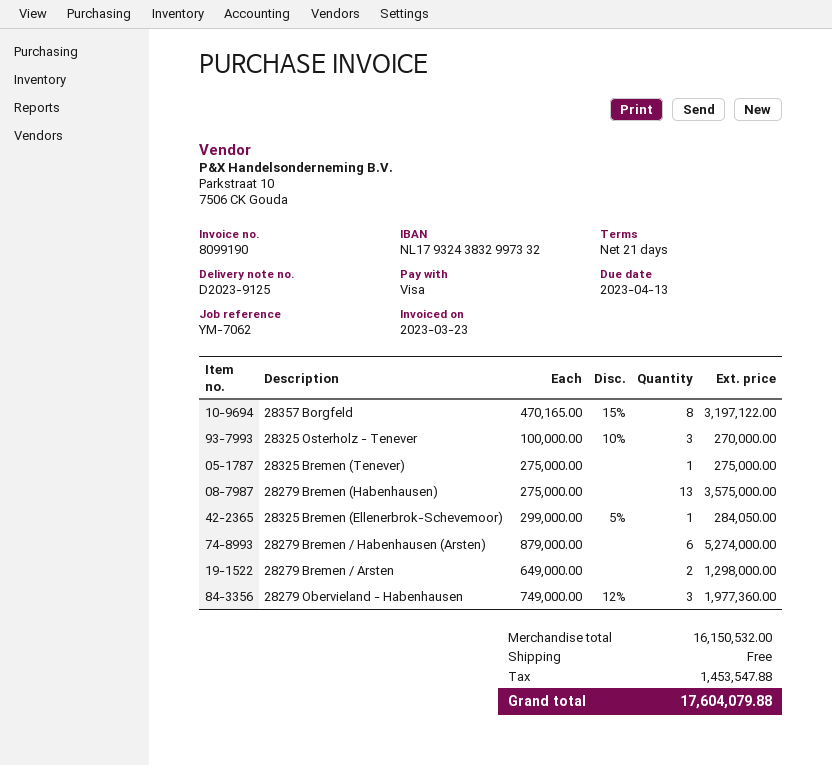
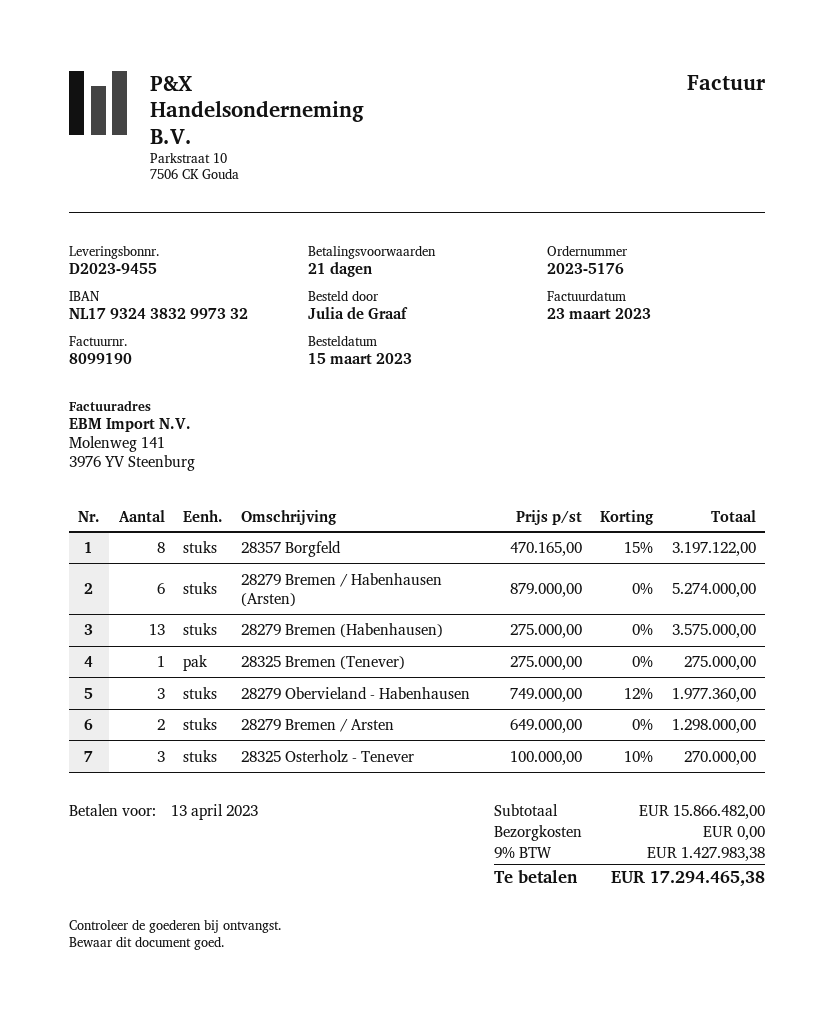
delivery note number: D2023-9125 -> D2023-9455
28325 Bremen (Ellenerbrok-Schevemoor): 1 x 299000.00 - 5% = 284050.00 -> none
subtotal: 16150532.00 -> 15866482.00
tax: 1453547.88 -> 1427983.38
total: 17604079.88 -> 17294465.38

